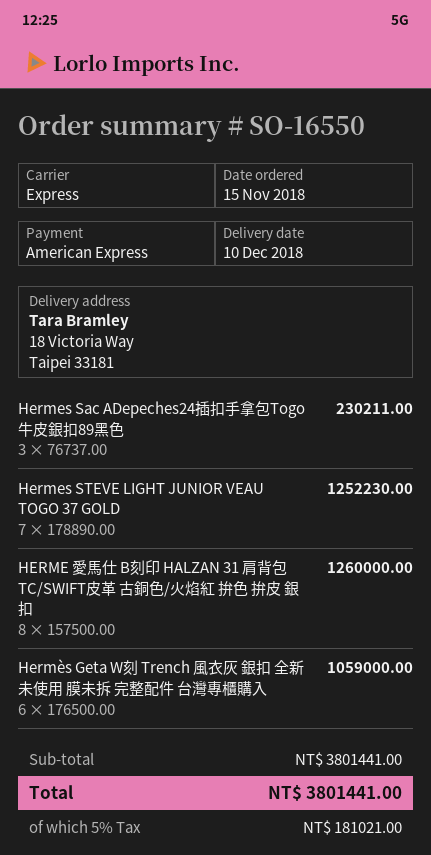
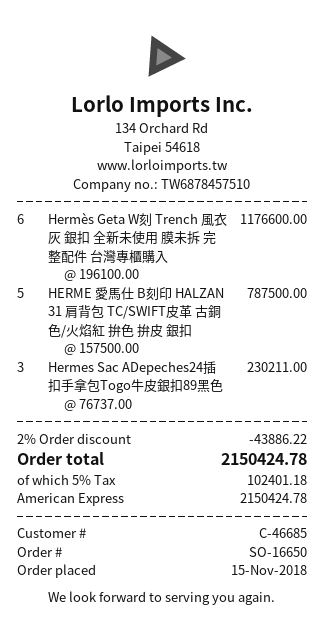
order number: SO-16550 -> SO-16650
Hermes STEVE LIGHT JUNIOR VEAU TOGO 37 GOLD: 7 x 178890.00 = 1252230.00 -> none
HERME 愛馬仕 B刻印 HALZAN 31 肩背包 TC/SWIFT皮革 古銅色/火焰紅 拚色 拚皮 銀扣: 8 x 157500.00 = 1260000.00 -> 5 x 157500.00 = 787500.00
Hermès Geta W刻 Trench 風衣灰 銀扣 全新未使用 膜未拆 完整配件 台灣專櫃購入: 6 x 176500.00 = 1059000.00 -> 6 x 196100.00 = 1176600.00
discount: none -> 2% = 43886.22
tax: 5% = 181021.00 -> 5% = 102401.18
total: 3801441.00 -> 2150424.78

